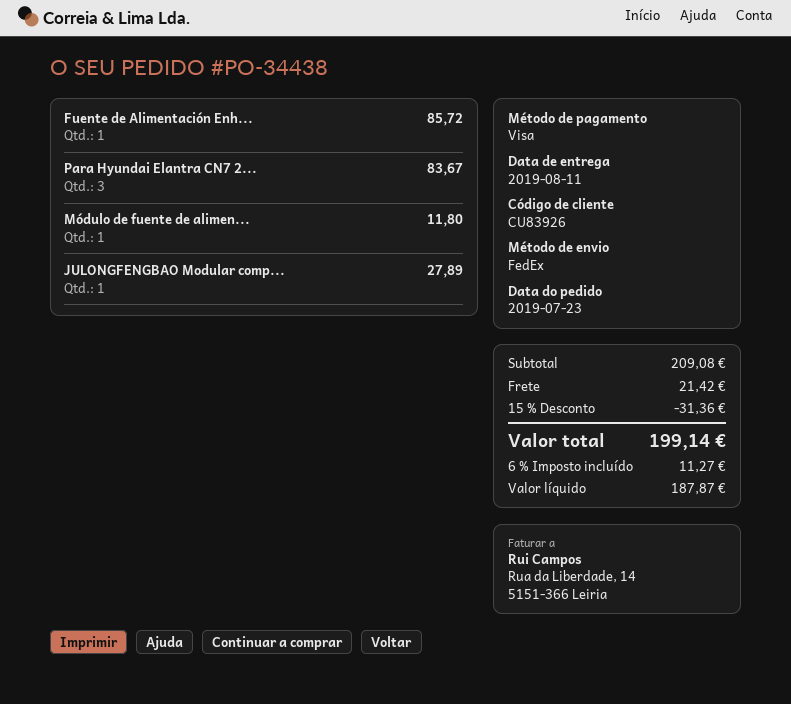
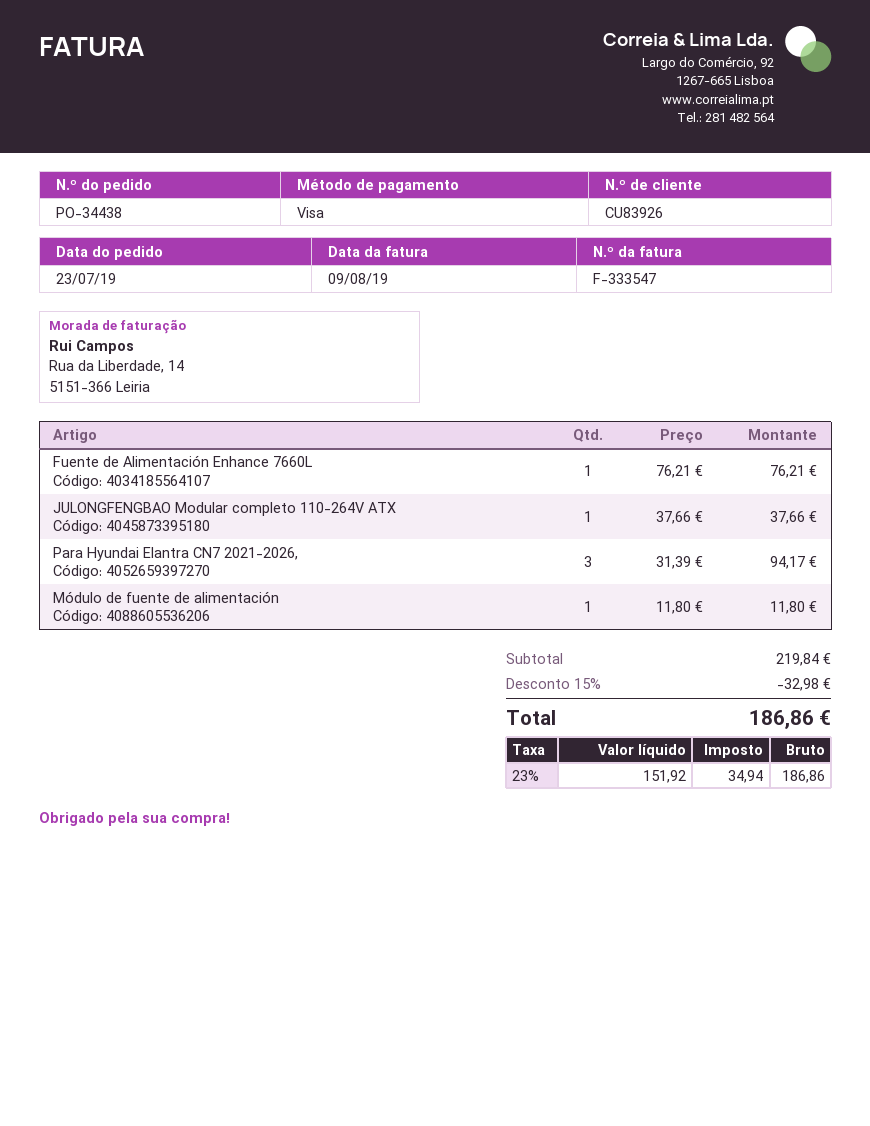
Fuente de Alimentación Enh...: 1 for 85.72 -> 1 for 76.21
Para Hyundai Elantra CN7 2...: 3 for 83.67 -> 3 for 94.17
JULONGFENGBAO Modular comp...: 1 for 27.89 -> 1 for 37.66
subtotal: 209.08 -> 219.84
discount: 15% = 31.36 -> 15% = 32.98
shipping: 21.42 -> none
net: 187.87 -> 151.92
tax: 6% = 11.27 -> 23% = 34.94
total: 199.14 -> 186.86

